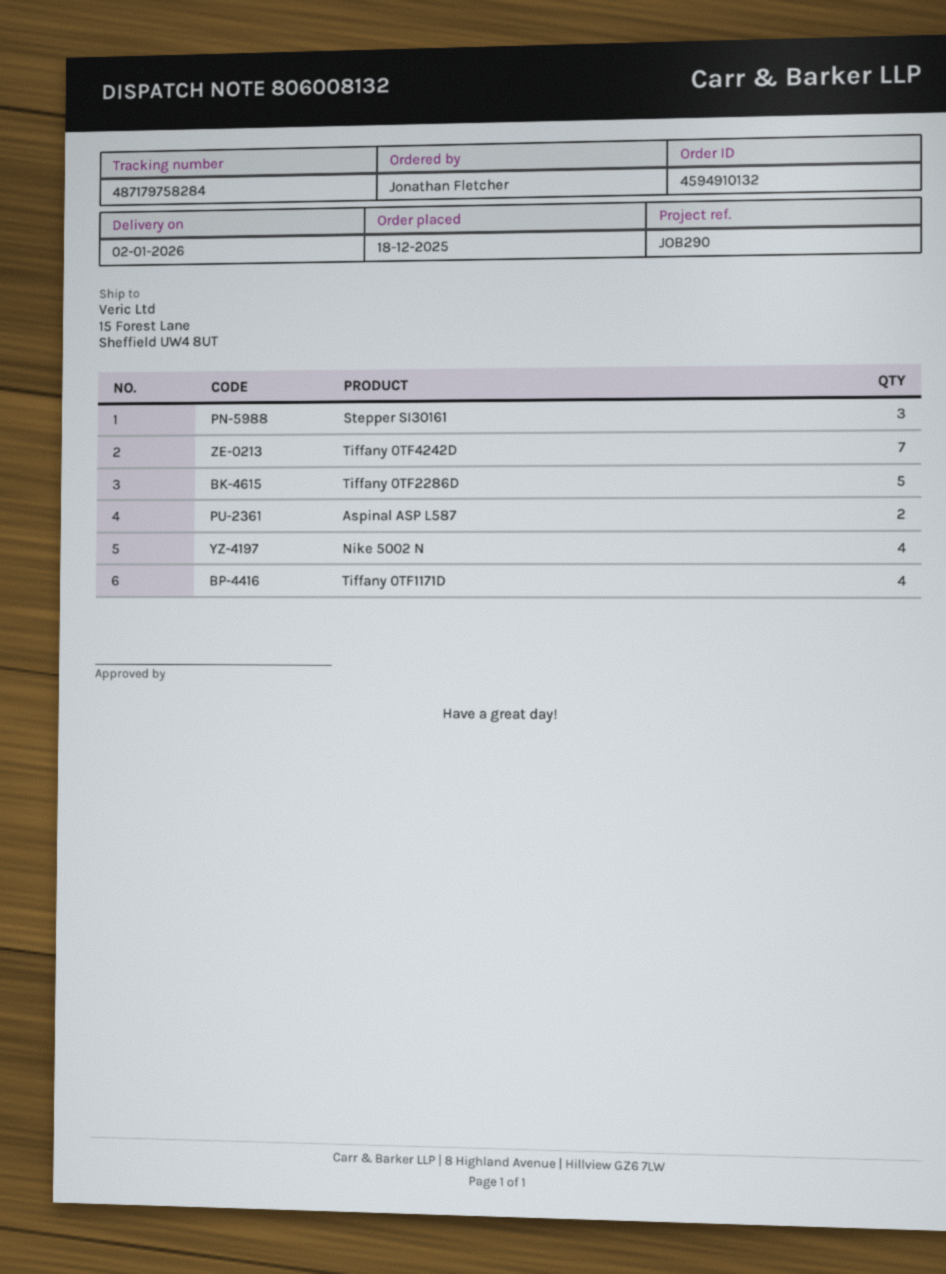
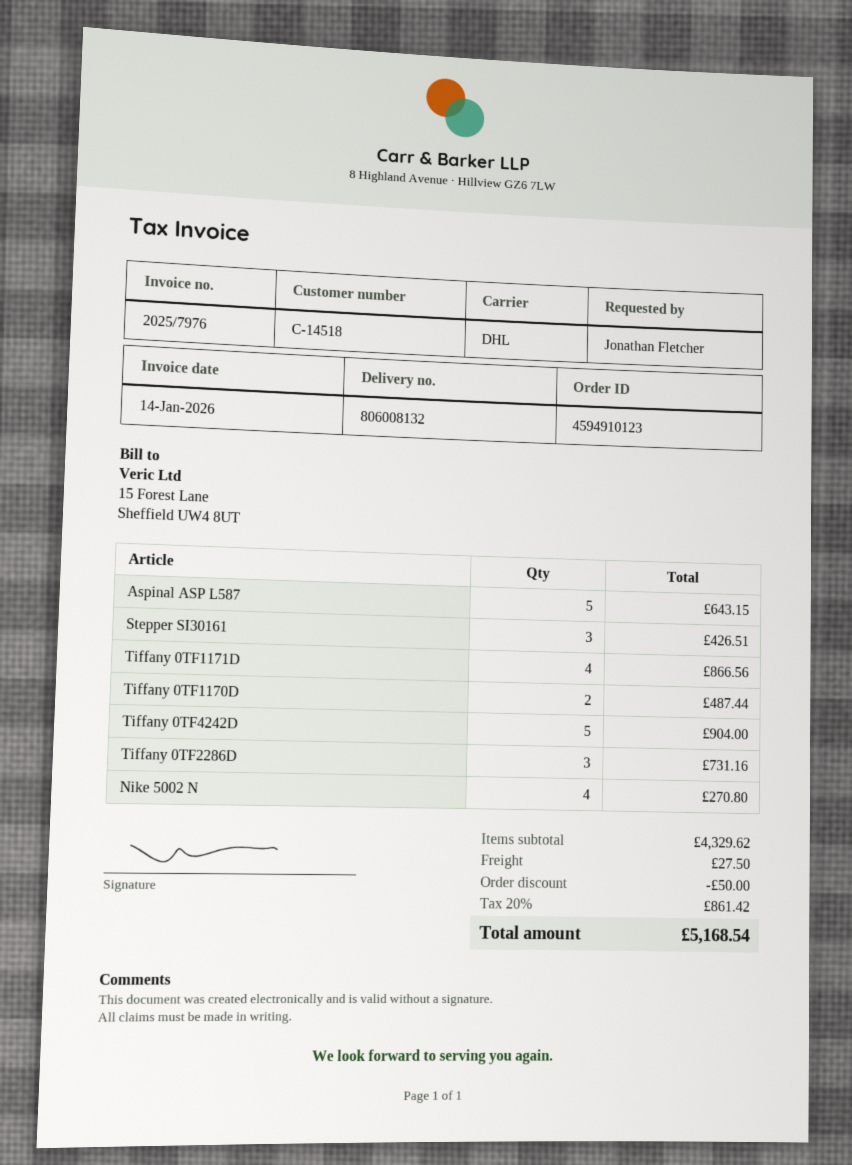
order number: 4594910132 -> 4594910123
Tiffany 0TF4242D: 7 -> 5
Tiffany 0TF2286D: 5 -> 3
Aspinal ASP L587: 2 -> 5
Tiffany 0TF1170D: none -> 2

